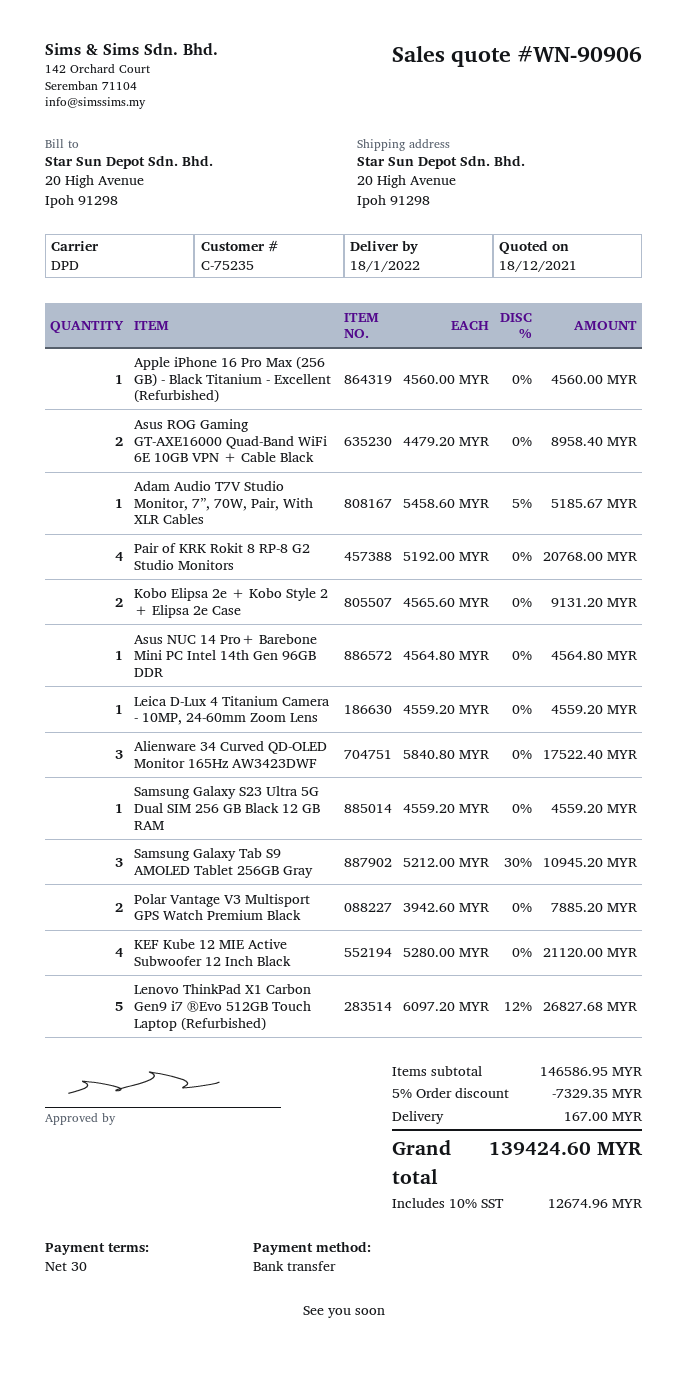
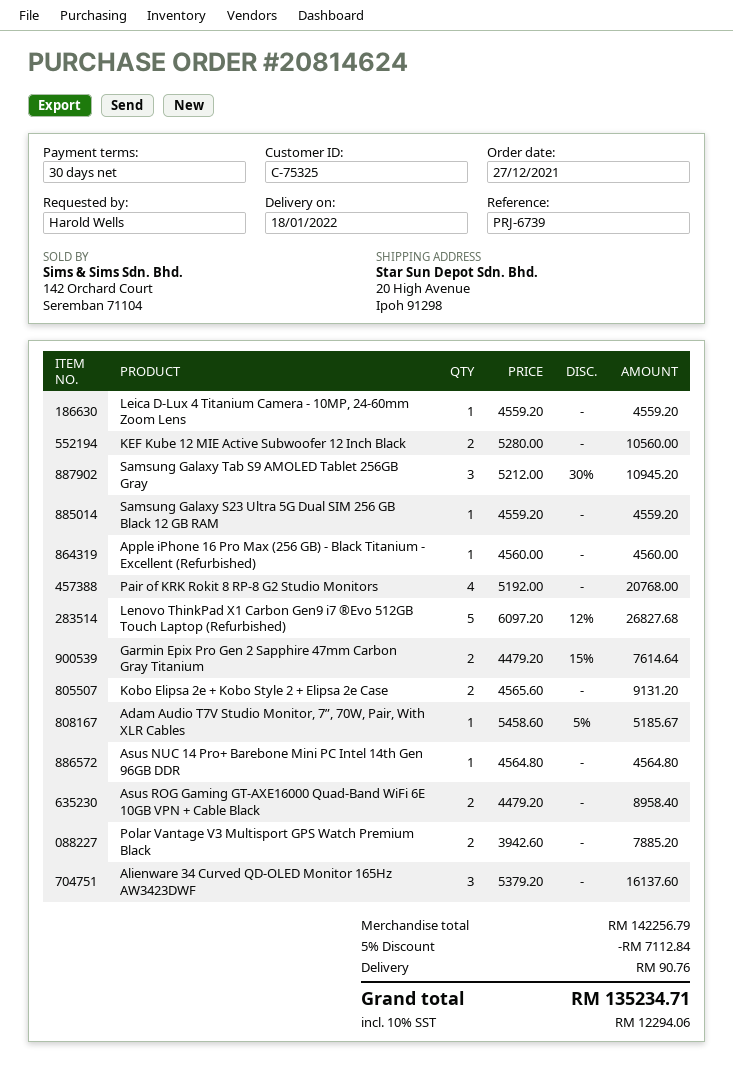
customer number: C-75235 -> C-75325
Alienware 34 Curved QD-OLED Monitor 165Hz AW3423DWF: 3 x 5840.80 = 17522.40 -> 3 x 5379.20 = 16137.60
KEF Kube 12 MIE Active Subwoofer 12 Inch Black: 4 x 5280.00 = 21120.00 -> 2 x 5280.00 = 10560.00
Garmin Epix Pro Gen 2 Sapphire 47mm Carbon Gray Titanium: none -> 2 x 4479.20 - 15% = 7614.64
subtotal: 146586.95 -> 142256.79
discount: 5% = 7329.35 -> 5% = 7112.84
shipping: 167.00 -> 90.76
tax: 10% = 12674.96 -> 10% = 12294.06
total: 139424.60 -> 135234.71

